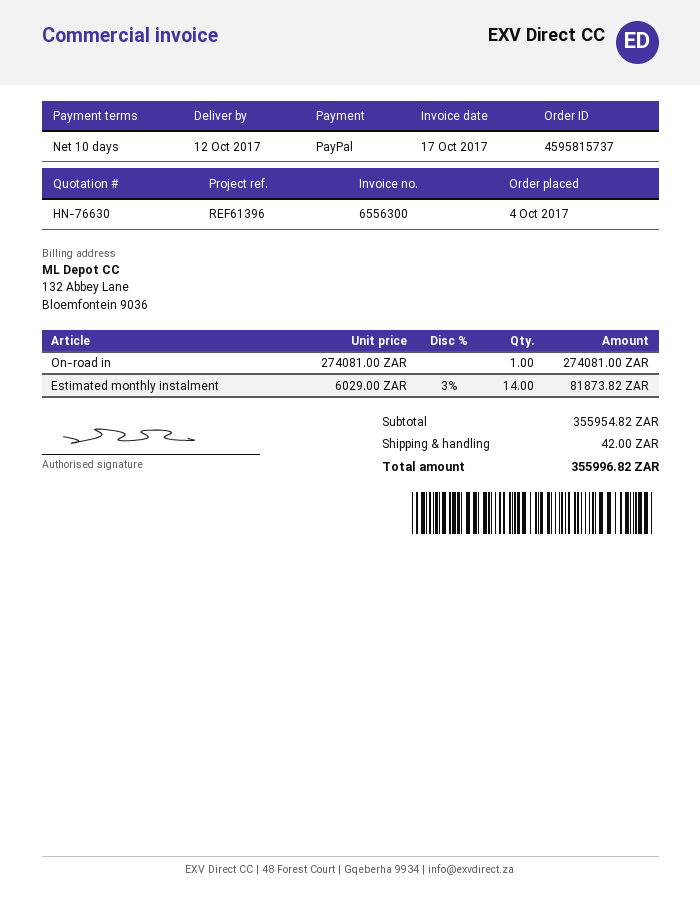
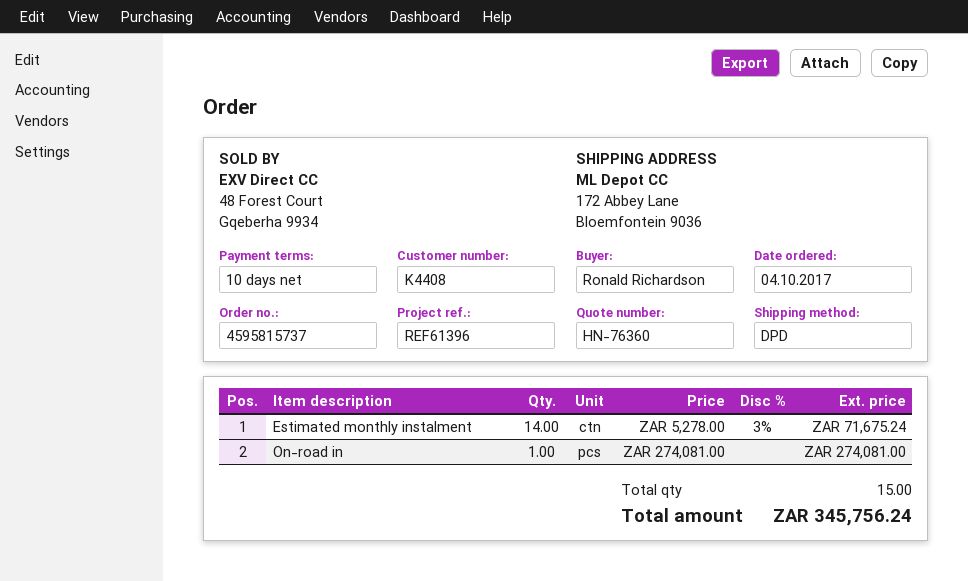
quote number: HN-76630 -> HN-76360
Estimated monthly instalment: 14 x 6029.00 - 3% = 81873.82 -> 14 x 5278.00 - 3% = 71675.24
shipping: 42.00 -> none
total: 355996.82 -> 345756.24

